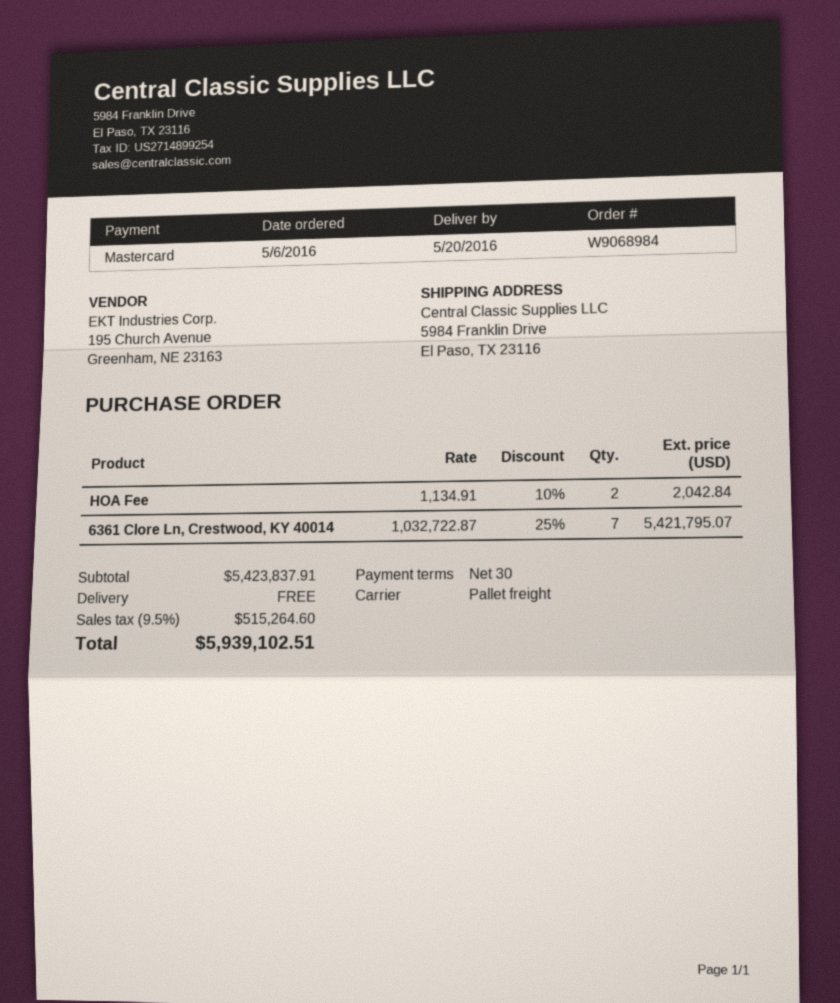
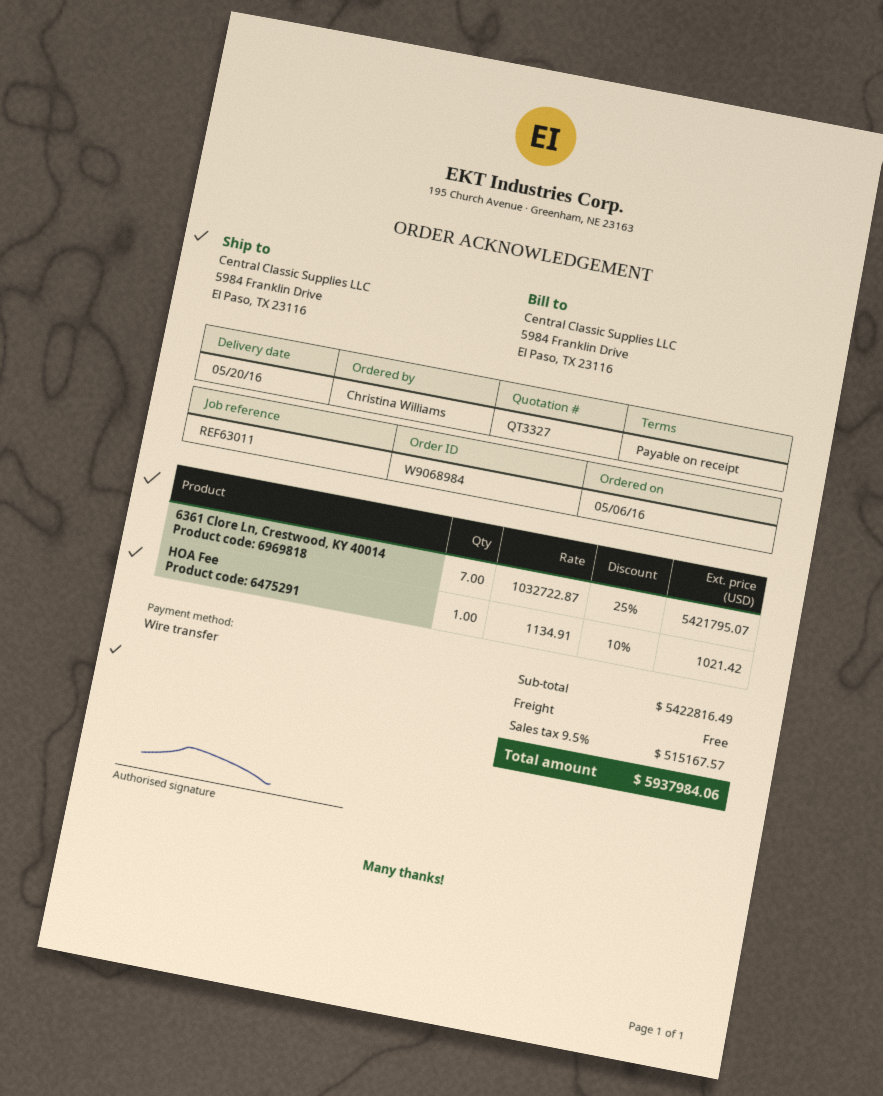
payment terms: 30 days -> on receipt
payment method: Mastercard -> bank transfer
HOA Fee: 2 x 1134.91 - 10% = 2042.84 -> 1 x 1134.91 - 10% = 1021.42
subtotal: 5423837.91 -> 5422816.49
tax: 9.5% = 515264.60 -> 9.5% = 515167.57
total: 5939102.51 -> 5937984.06

